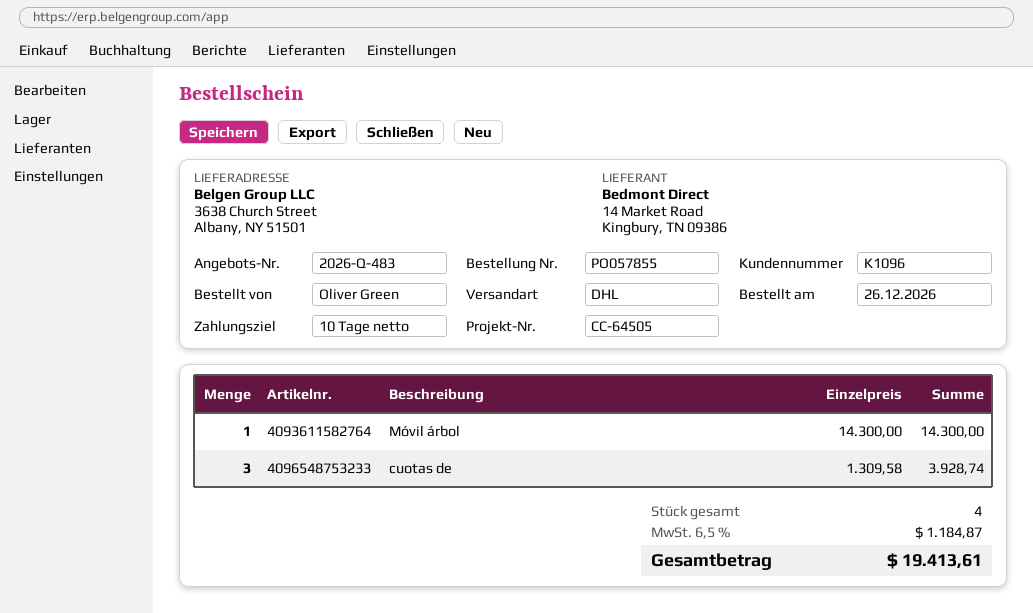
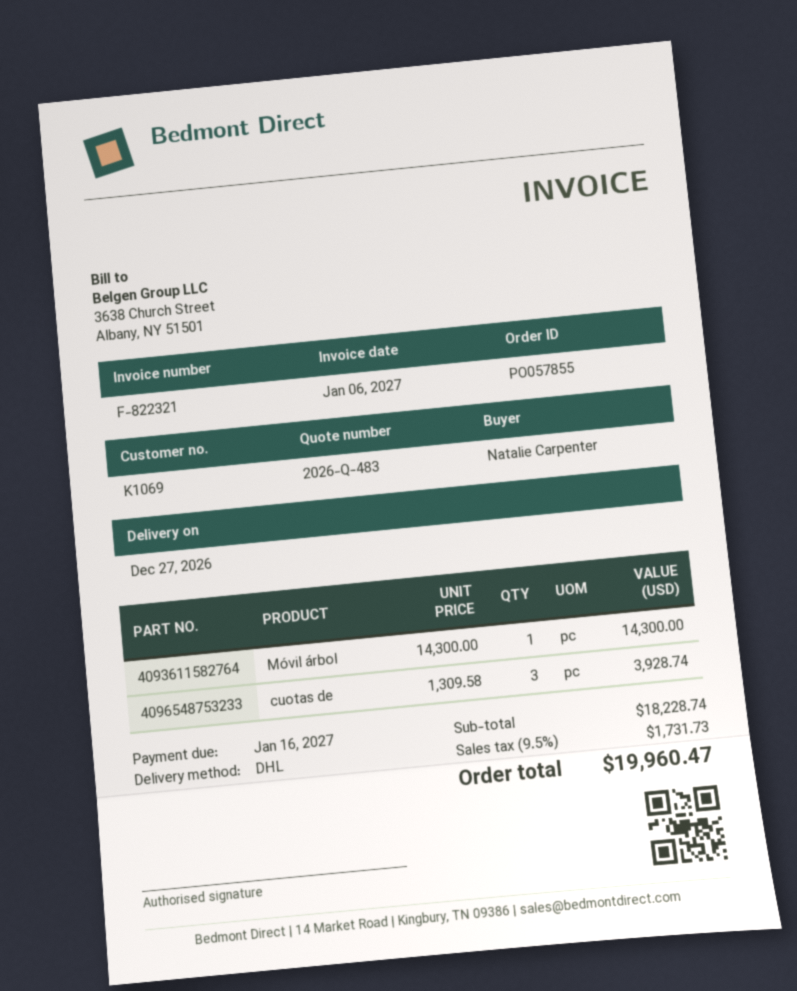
customer number: K1096 -> K1069
ordered by: Oliver Green -> Natalie Carpenter
tax: 6.5% = 1184.87 -> 9.5% = 1731.73
total: 19413.61 -> 19960.47

